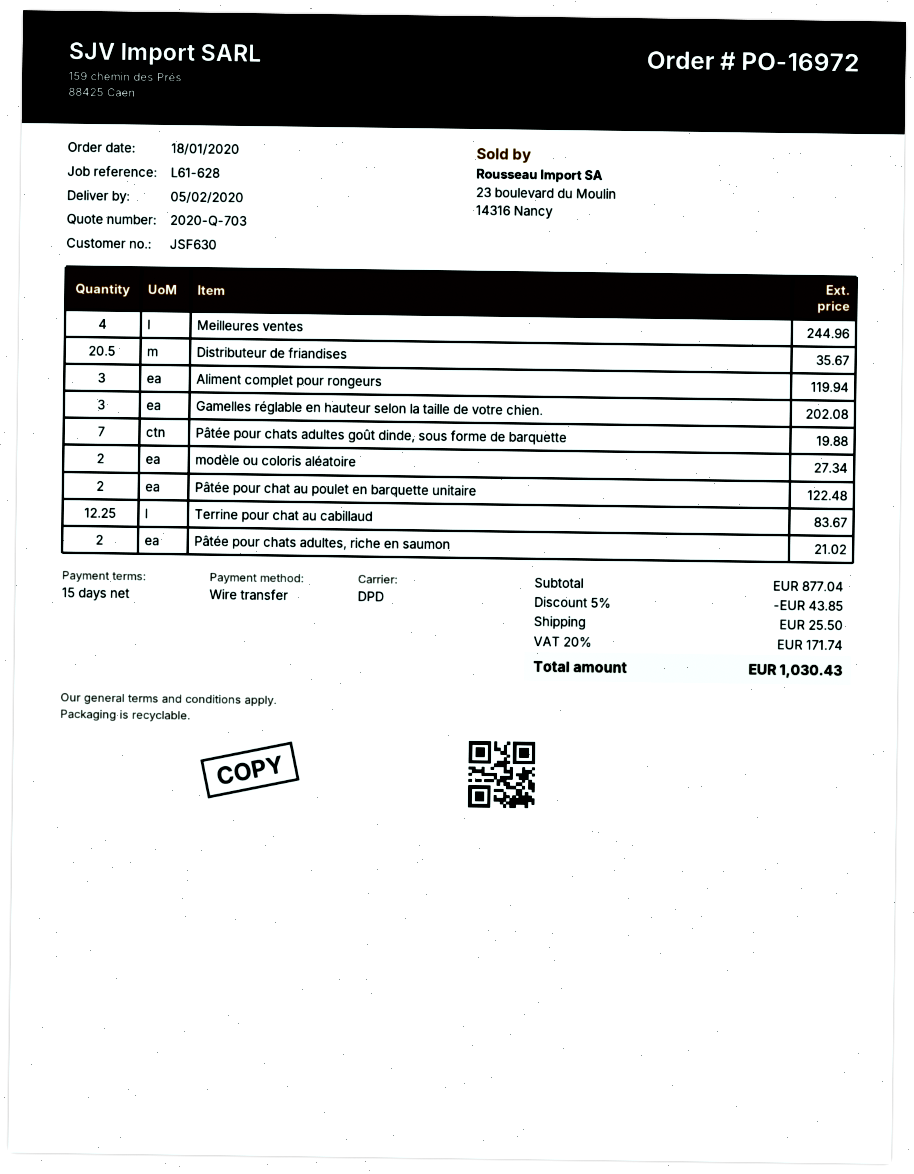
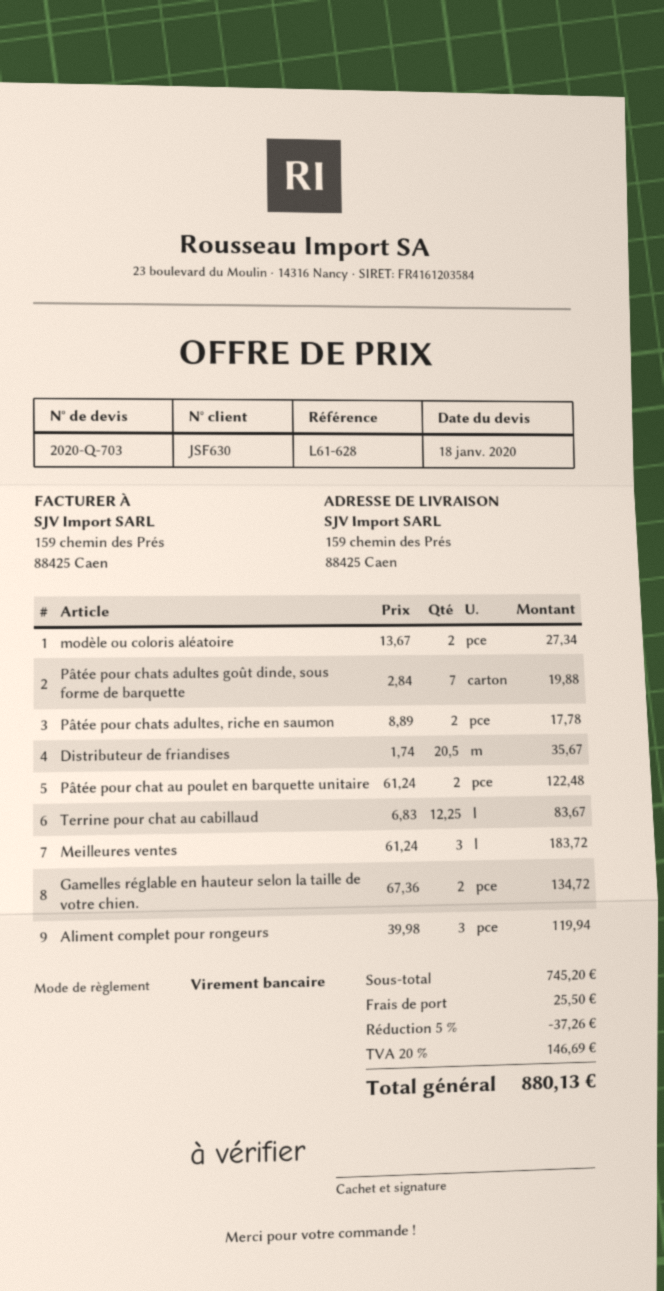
Meilleures ventes: 4 for 244.96 -> 3 for 183.72
Gamelles réglable en hauteur selon la taille de votre chien.: 3 for 202.08 -> 2 for 134.72
Pâtée pour chats adultes, riche en saumon: 2 for 21.02 -> 2 for 17.78
subtotal: 877.04 -> 745.20
discount: 5% = 43.85 -> 5% = 37.26
tax: 20% = 171.74 -> 20% = 146.69
total: 1030.43 -> 880.13

